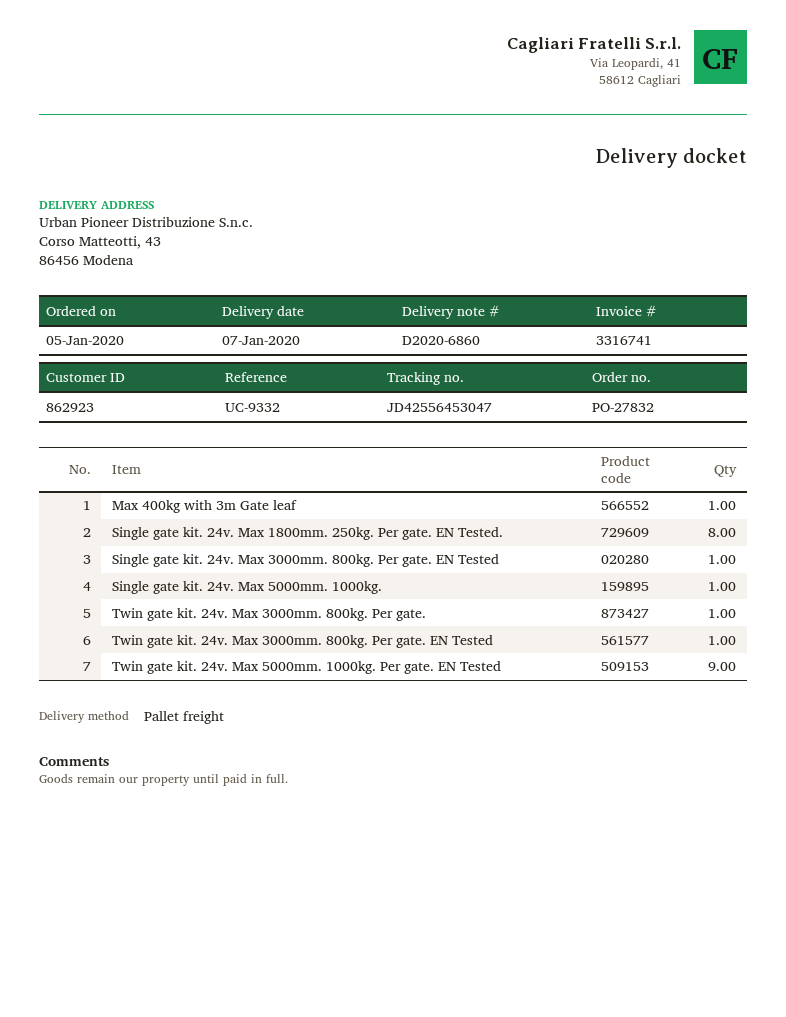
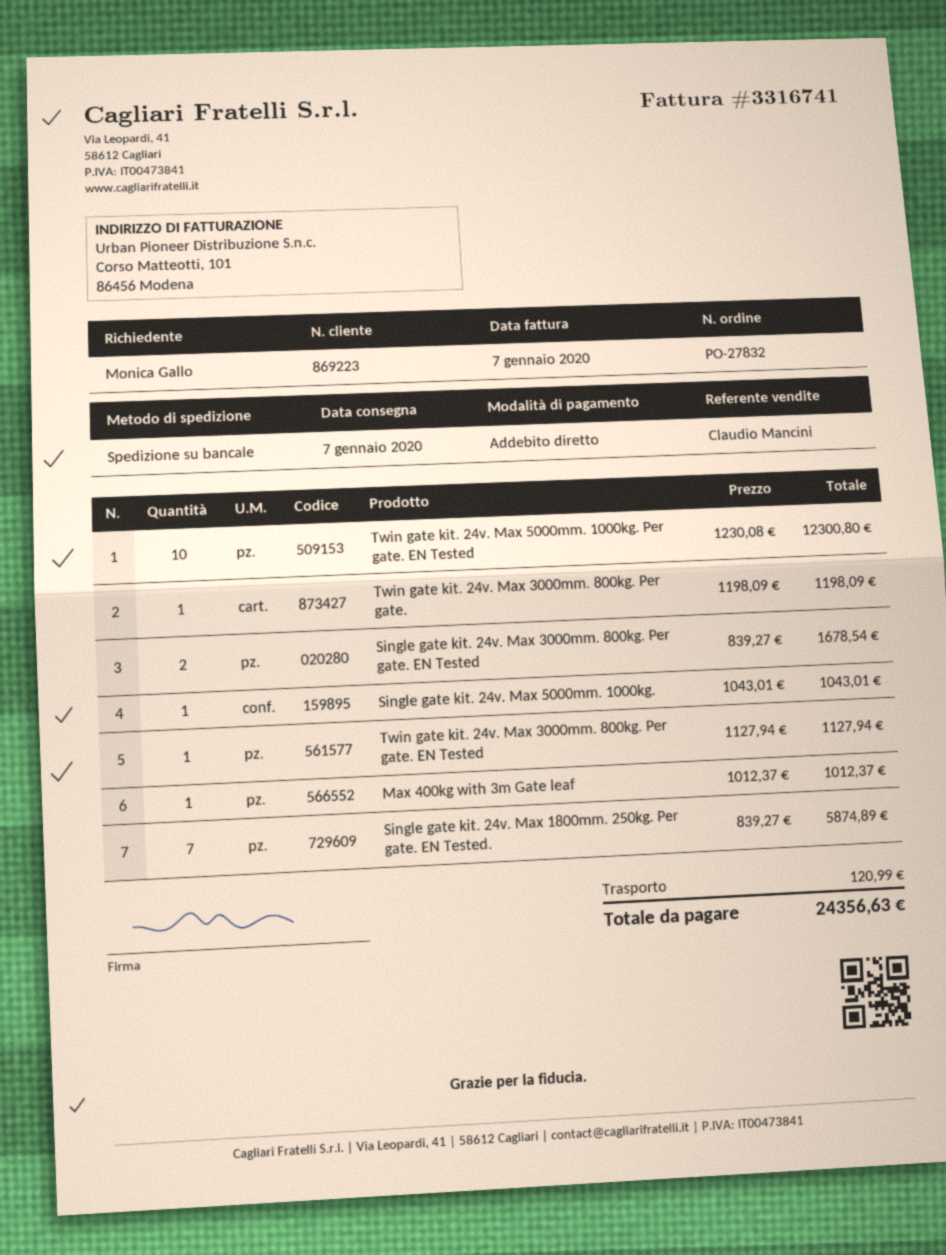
customer number: 862923 -> 869223
Single gate kit. 24v. Max 1800mm. 250kg. Per gate. EN Tested.: 8 -> 7
Single gate kit. 24v. Max 3000mm. 800kg. Per gate. EN Tested: 1 -> 2
Twin gate kit. 24v. Max 5000mm. 1000kg. Per gate. EN Tested: 9 -> 10

